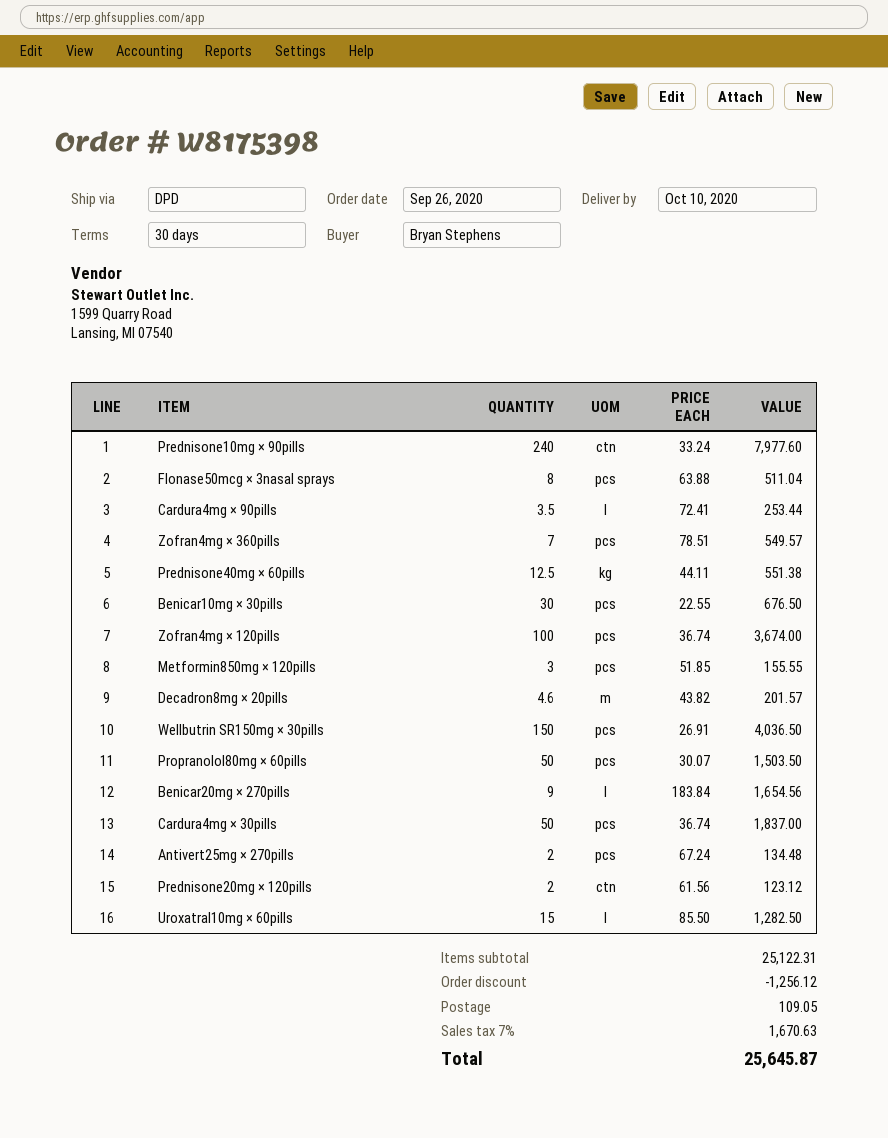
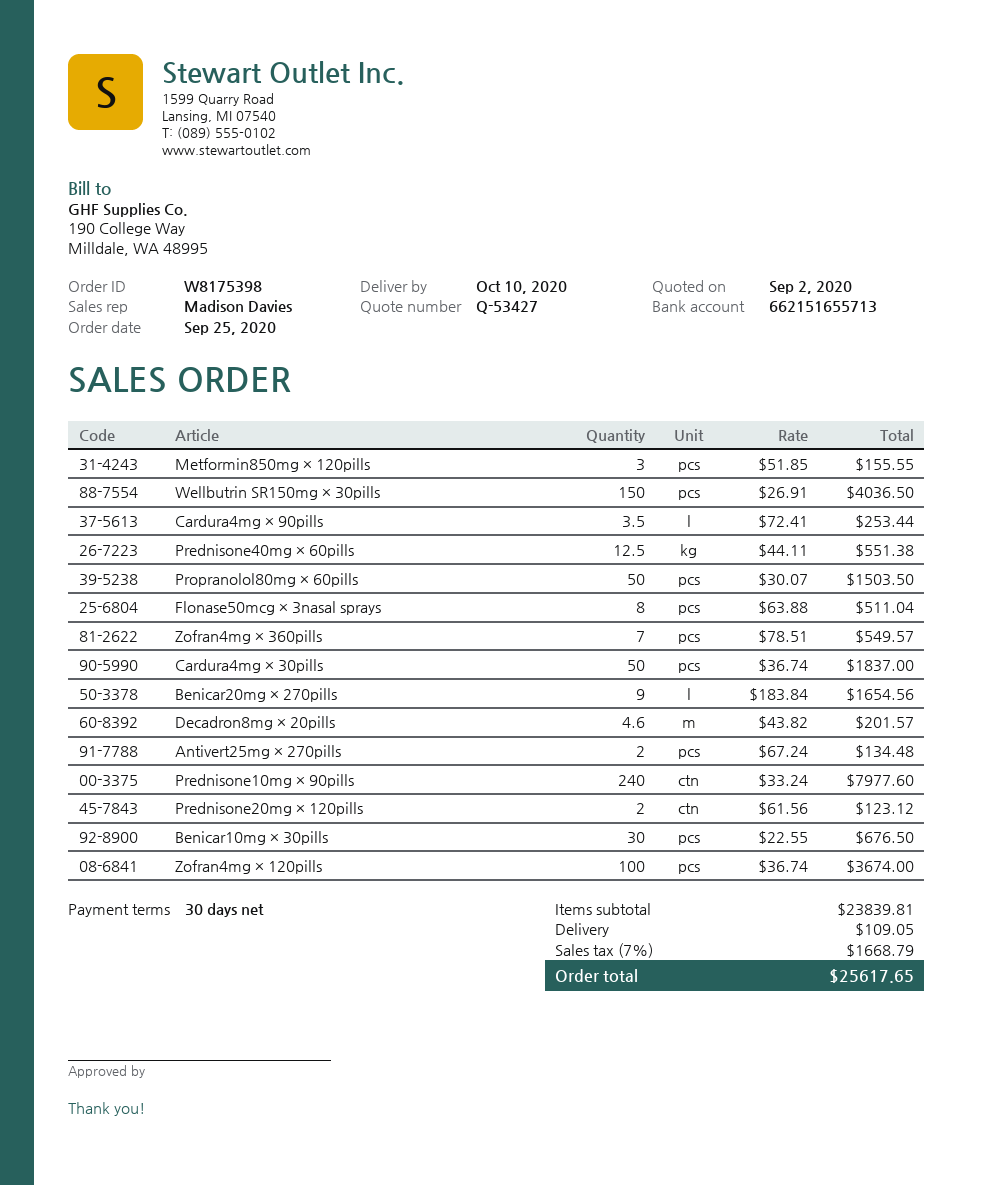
order date: 2020-09-26 -> 2020-09-25
Uroxatral10mg × 60pills: 15 x 85.50 = 1282.50 -> none
subtotal: 25122.31 -> 23839.81
discount: 1256.12 -> none
tax: 7% = 1670.63 -> 7% = 1668.79
total: 25645.87 -> 25617.65

